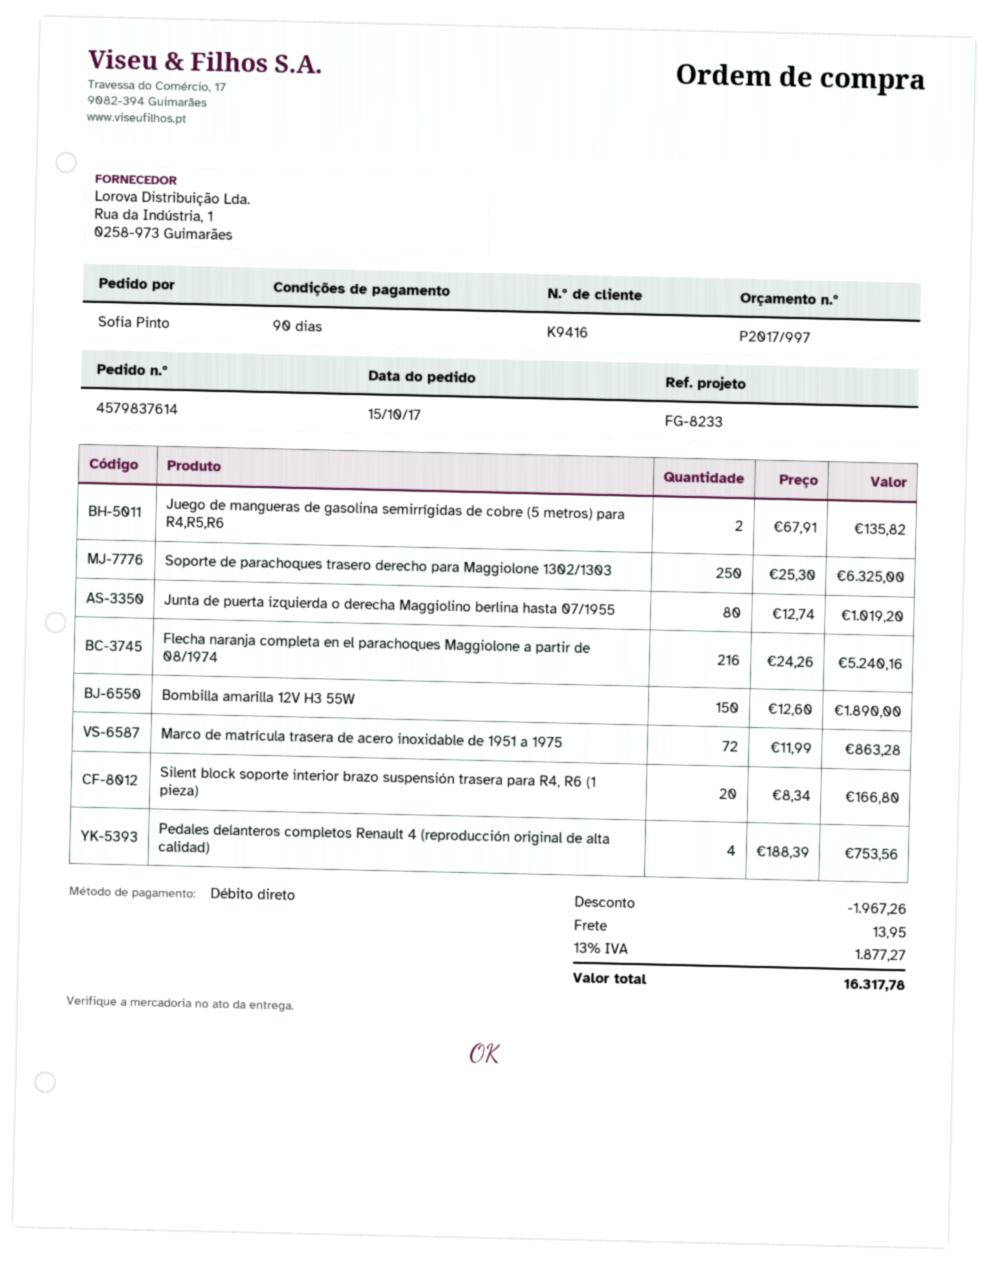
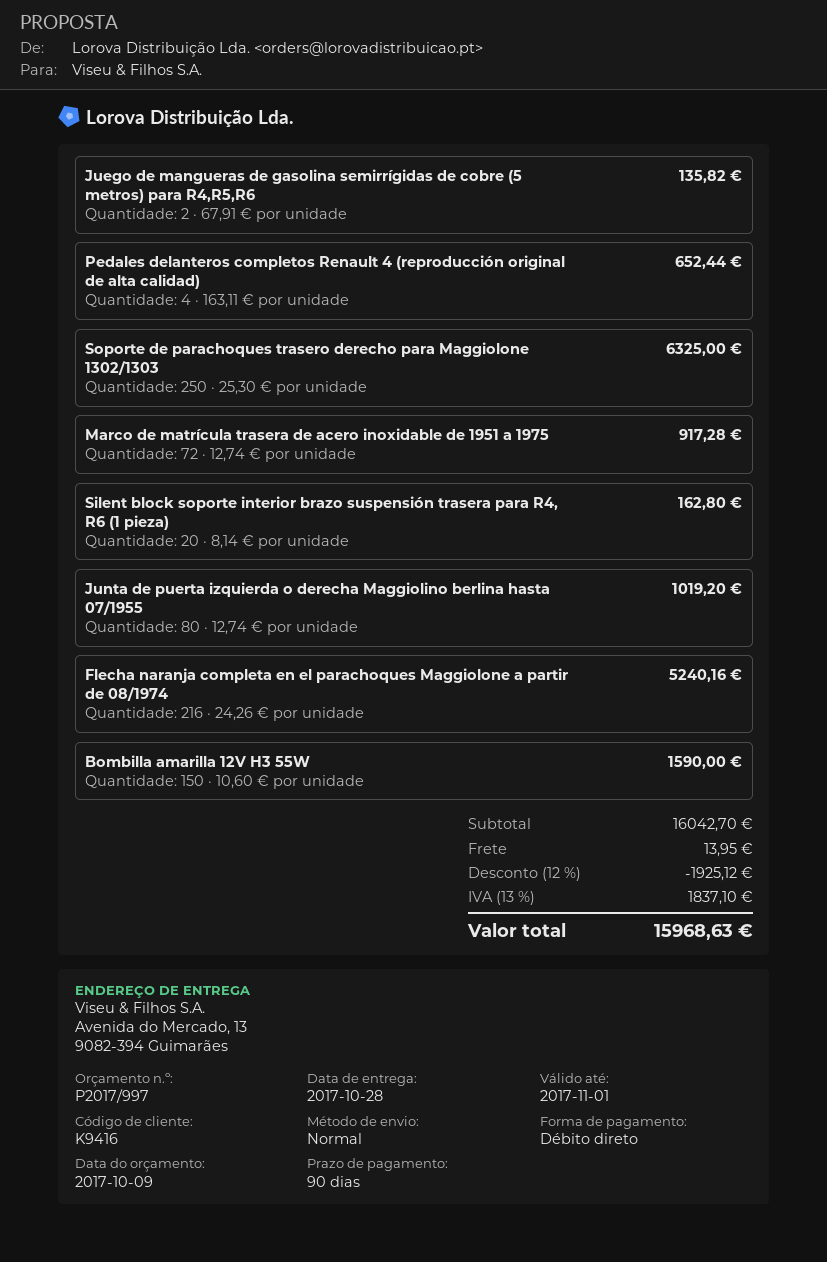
Bombilla amarilla 12V H3 55W: 150 x 12.60 = 1890.00 -> 150 x 10.60 = 1590.00
Marco de matrícula trasera de acero inoxidable de 1951 a 1975: 72 x 11.99 = 863.28 -> 72 x 12.74 = 917.28
Silent block soporte interior brazo suspensión trasera para R4, R6 (1 pieza): 20 x 8.34 = 166.80 -> 20 x 8.14 = 162.80
Pedales delanteros completos Renault 4 (reproducción original de alta calidad): 4 x 188.39 = 753.56 -> 4 x 163.11 = 652.44
discount: 1967.26 -> 1925.12
tax: 13% = 1877.27 -> 13% = 1837.10
total: 16317.78 -> 15968.63

